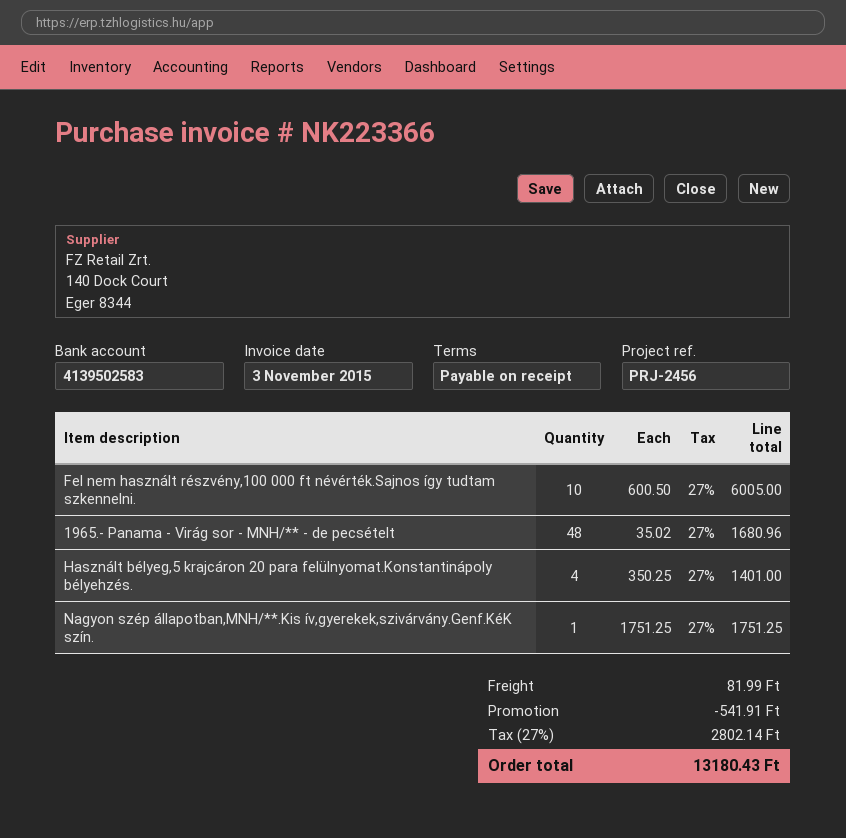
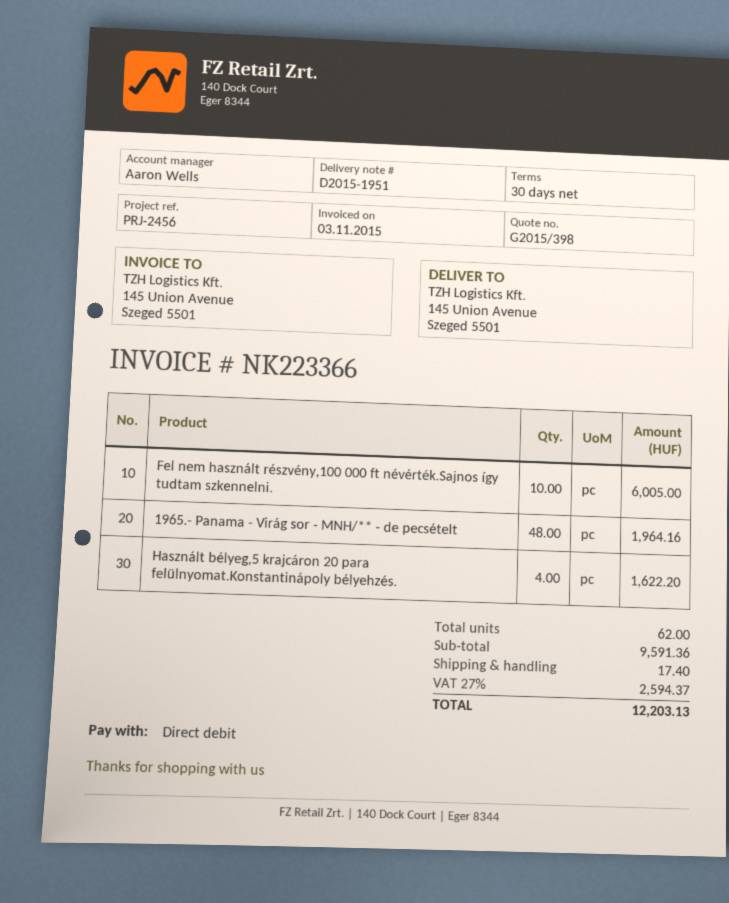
payment terms: on receipt -> 30 days
1965.- Panama - Virág sor - MNH/** - de pecsételt: 48 for 1680.96 -> 48 for 1964.16
Használt bélyeg,5 krajcáron 20 para felülnyomat.Konstantinápoly bélyehzés.: 4 for 1401.00 -> 4 for 1622.20
Nagyon szép állapotban,MNH/**.Kis ív,gyerekek,szivárvány.Genf.KéK szín.: 1 for 1751.25 -> none
discount: 541.91 -> none
shipping: 81.99 -> 17.40
tax: 27% = 2802.14 -> 27% = 2594.37
total: 13180.43 -> 12203.13

